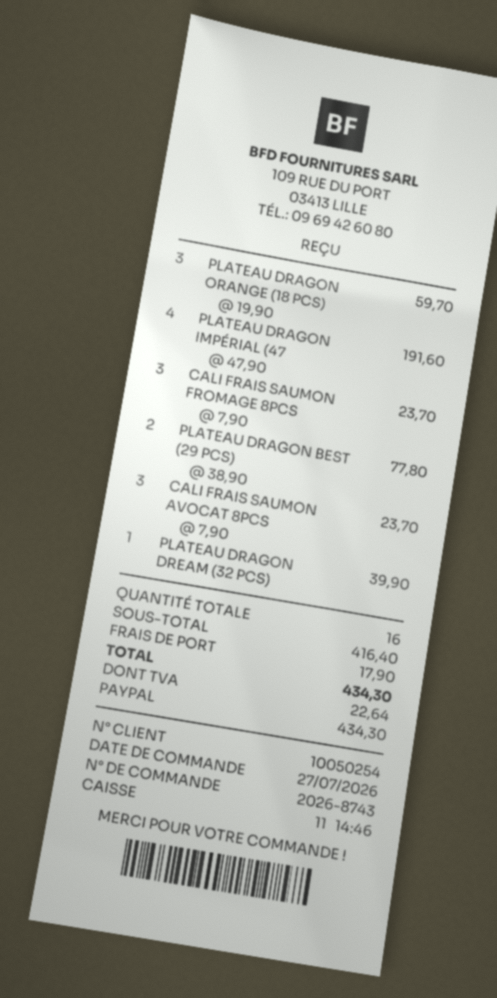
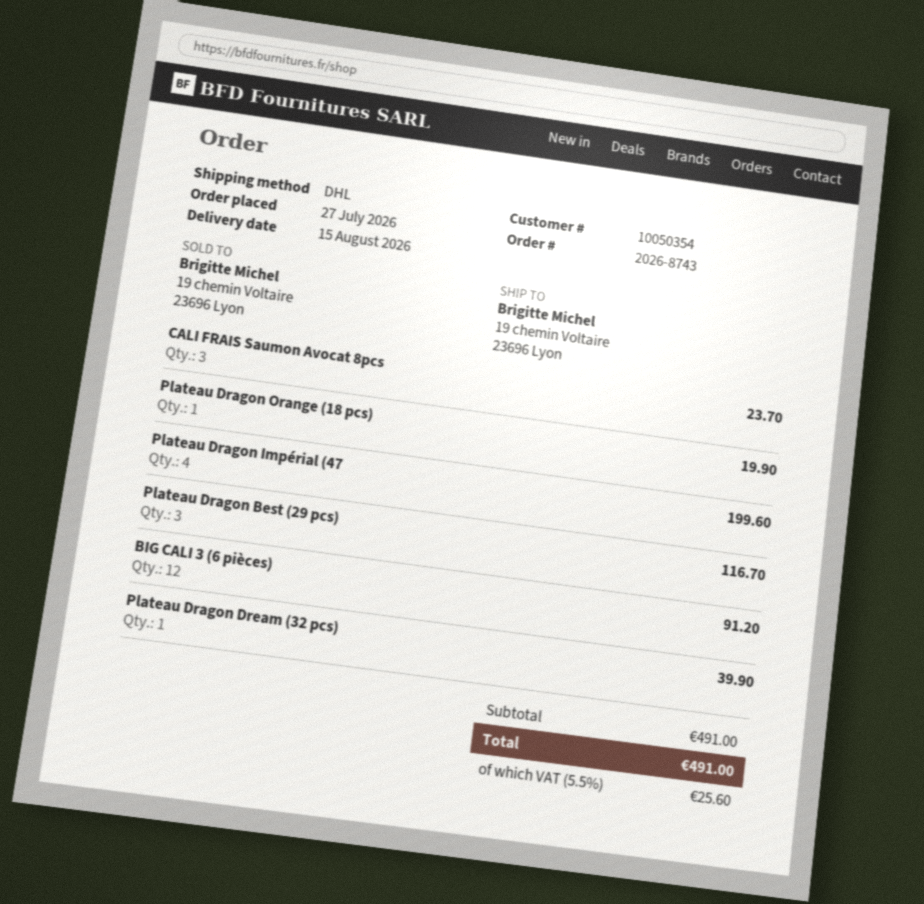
customer number: 10050254 -> 10050354
PLATEAU DRAGON ORANGE (18 PCS): 3 for 59.70 -> 1 for 19.90
PLATEAU DRAGON IMPÉRIAL (47: 4 for 191.60 -> 4 for 199.60
CALI FRAIS SAUMON FROMAGE 8PCS: 3 for 23.70 -> none
PLATEAU DRAGON BEST (29 PCS): 2 for 77.80 -> 3 for 116.70
BIG CALI 3 (6 pièces): none -> 12 for 91.20
subtotal: 416.40 -> 491.00
shipping: 17.90 -> none
tax: 22.64 -> 25.60
total: 434.30 -> 491.00

